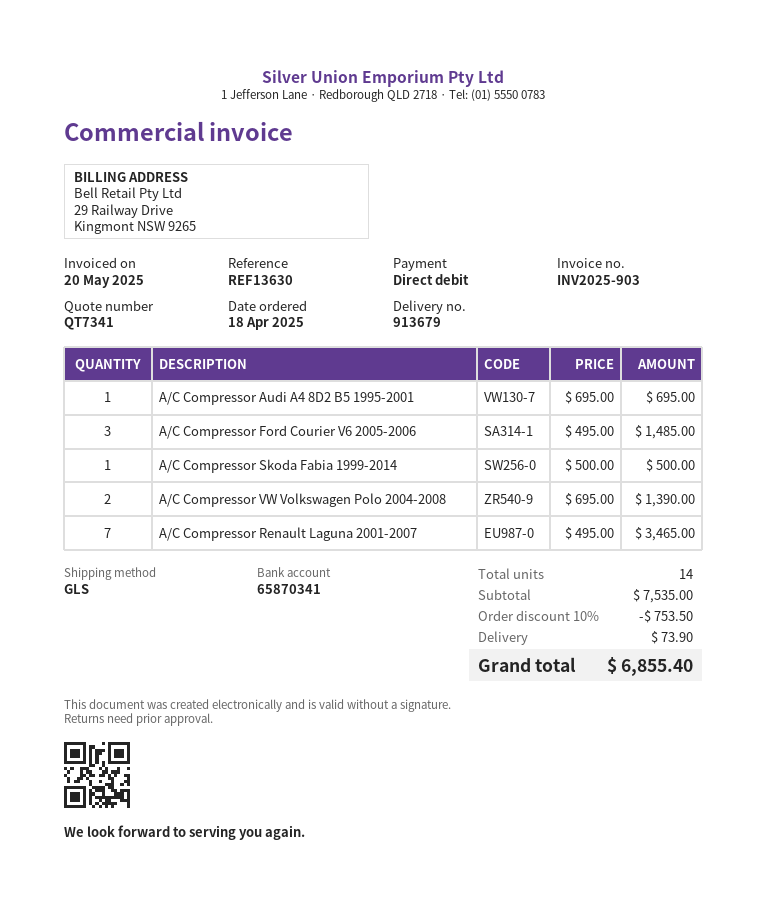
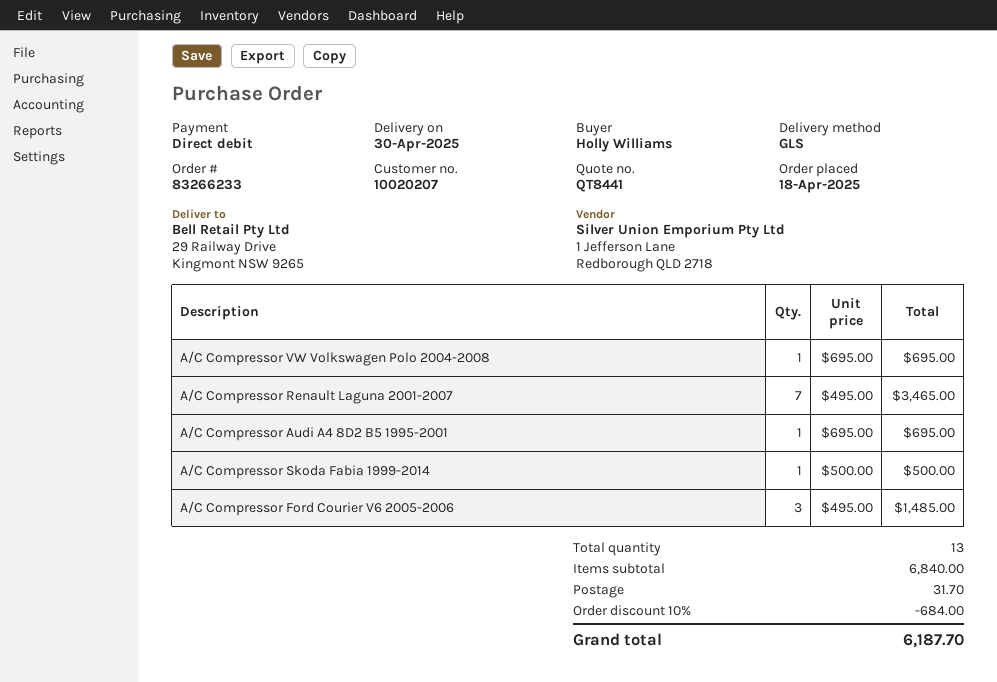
quote number: QT7341 -> QT8441
A/C Compressor VW Volkswagen Polo 2004-2008: 2 x 695.00 = 1390.00 -> 1 x 695.00 = 695.00
total quantity: 14 -> 13
subtotal: 7535.00 -> 6840.00
discount: 10% = 753.50 -> 10% = 684.00
shipping: 73.90 -> 31.70
total: 6855.40 -> 6187.70

